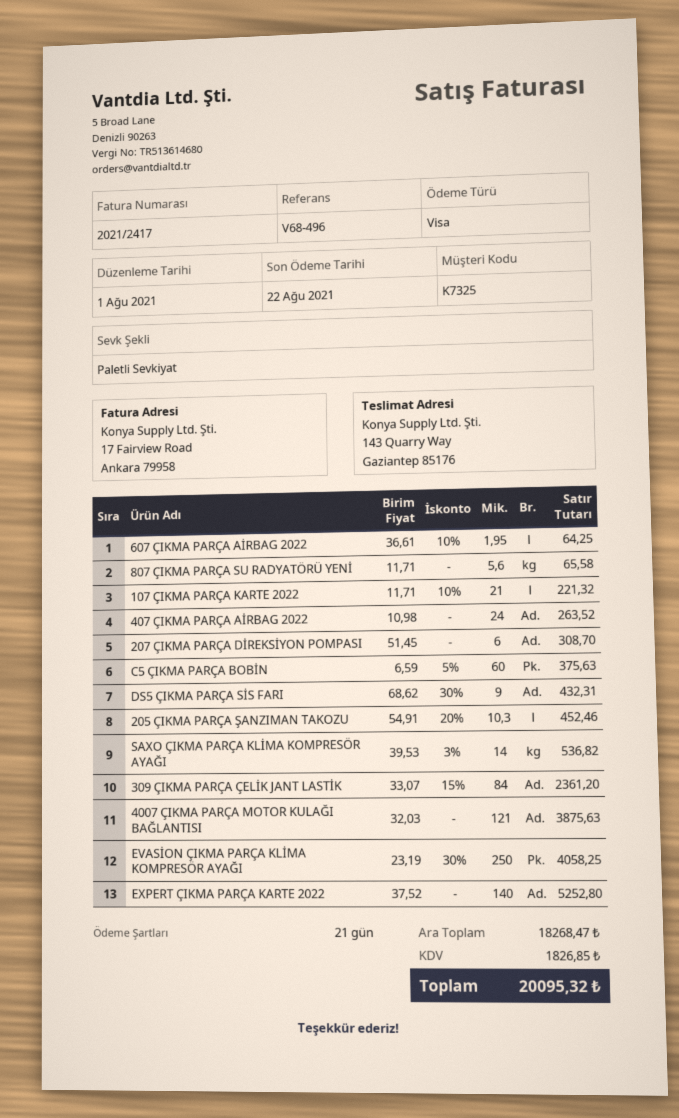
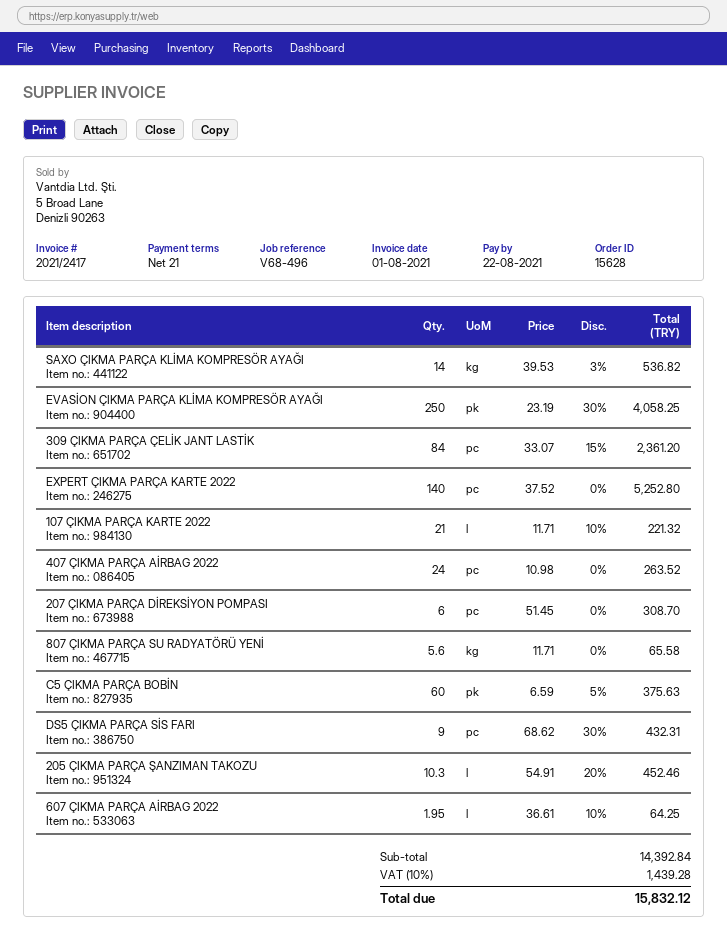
4007 ÇIKMA PARÇA MOTOR KULAĞI BAĞLANTISI: 121 x 32.03 = 3875.63 -> none
subtotal: 18268.47 -> 14392.84
tax: 1826.85 -> 1439.28
total: 20095.32 -> 15832.12

